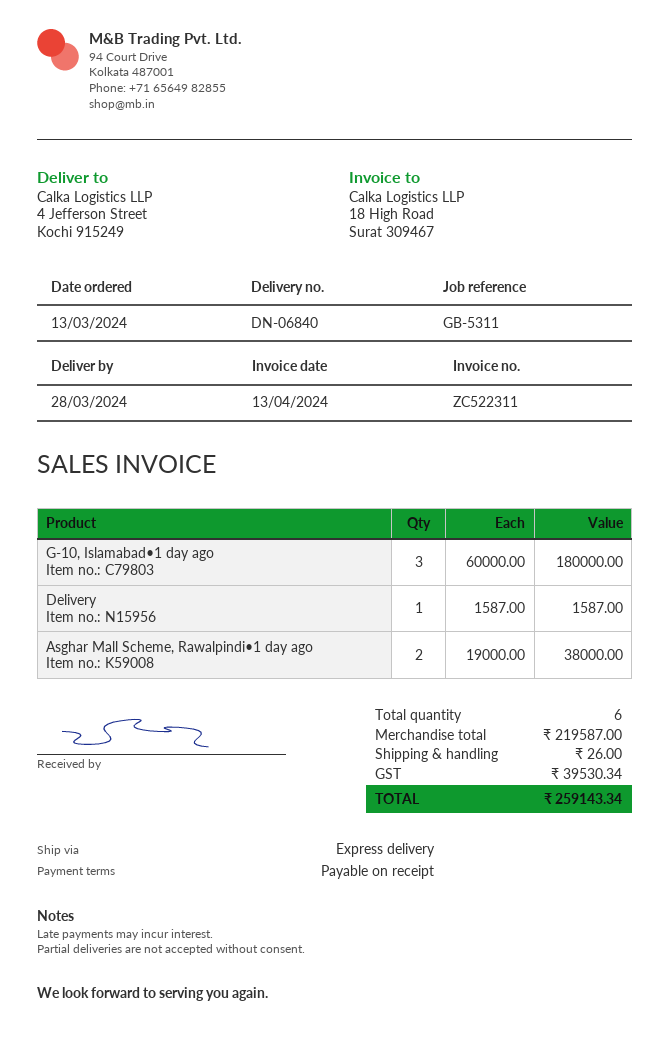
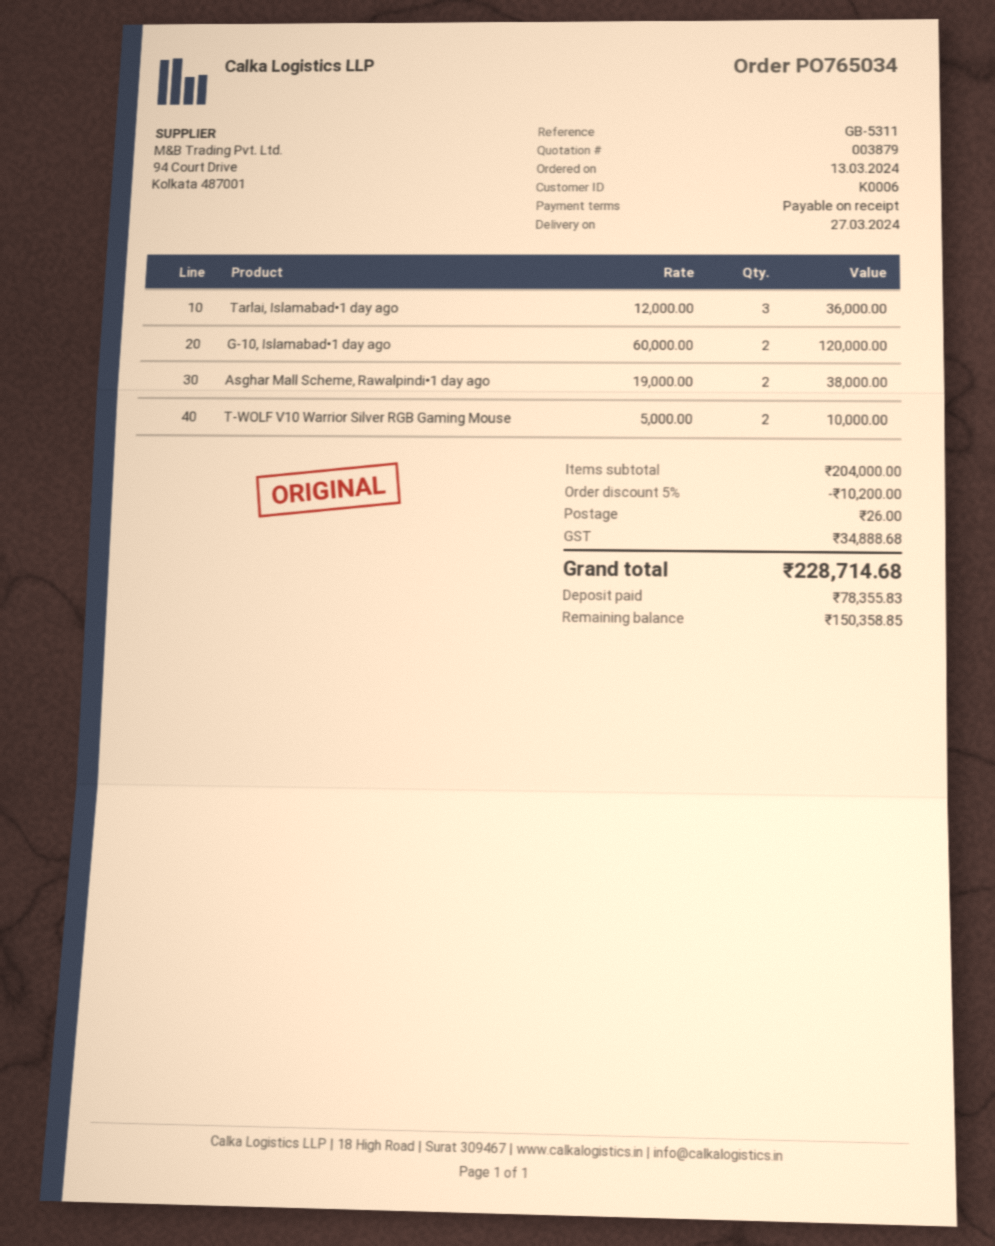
delivery date: 2024-03-28 -> 2024-03-27
G-10, Islamabad•1 day ago: 3 x 60000.00 = 180000.00 -> 2 x 60000.00 = 120000.00
Delivery: 1 x 1587.00 = 1587.00 -> none
Tarlai, Islamabad•1 day ago: none -> 3 x 12000.00 = 36000.00
T-WOLF V10 Warrior Silver RGB Gaming Mouse: none -> 2 x 5000.00 = 10000.00
subtotal: 219587.00 -> 204000.00
discount: none -> 5% = 10200.00
tax: 39530.34 -> 34888.68
total: 259143.34 -> 228714.68

